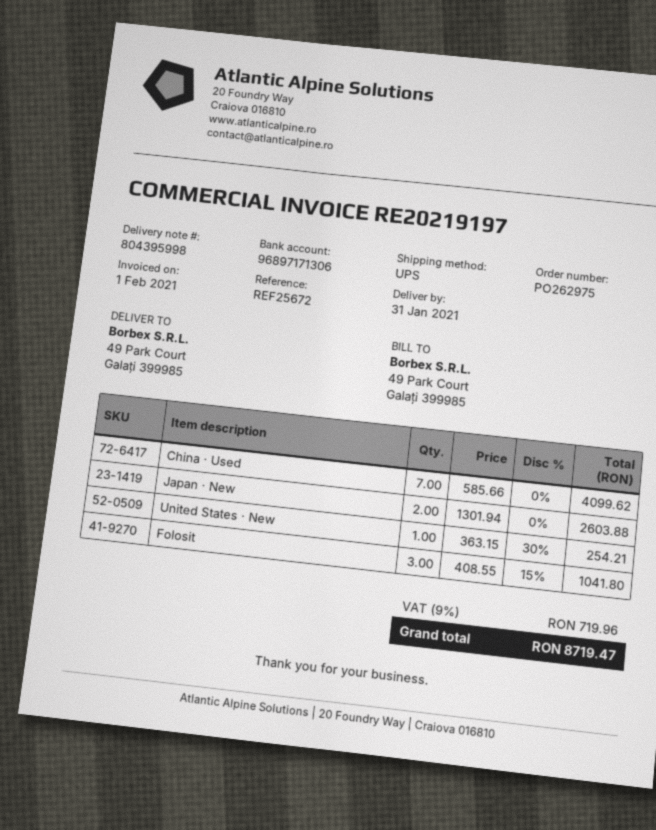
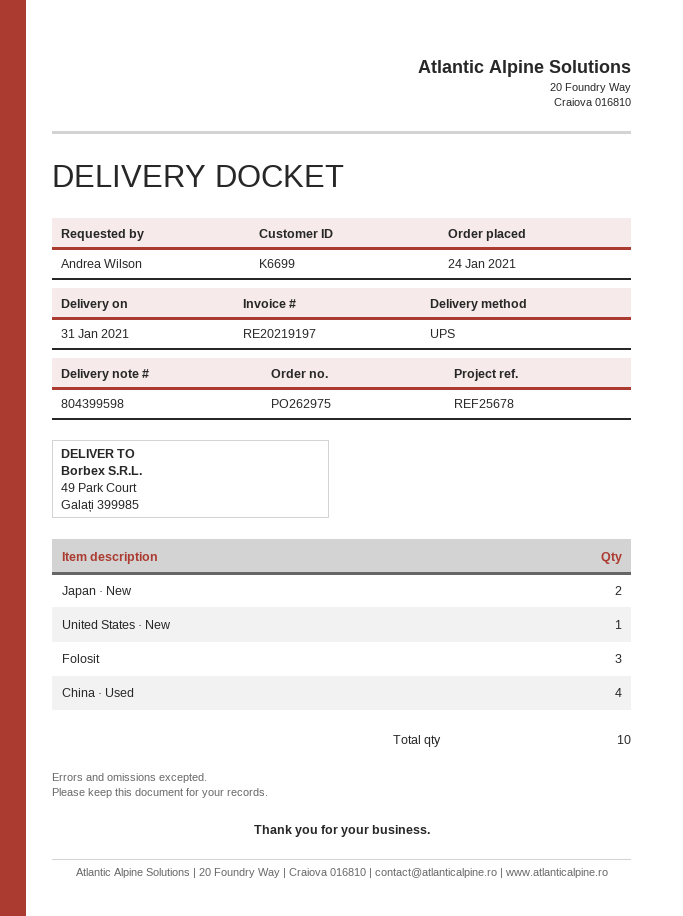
delivery note number: 804395998 -> 804399598
reference: REF25672 -> REF25678
China · Used: 7 -> 4

